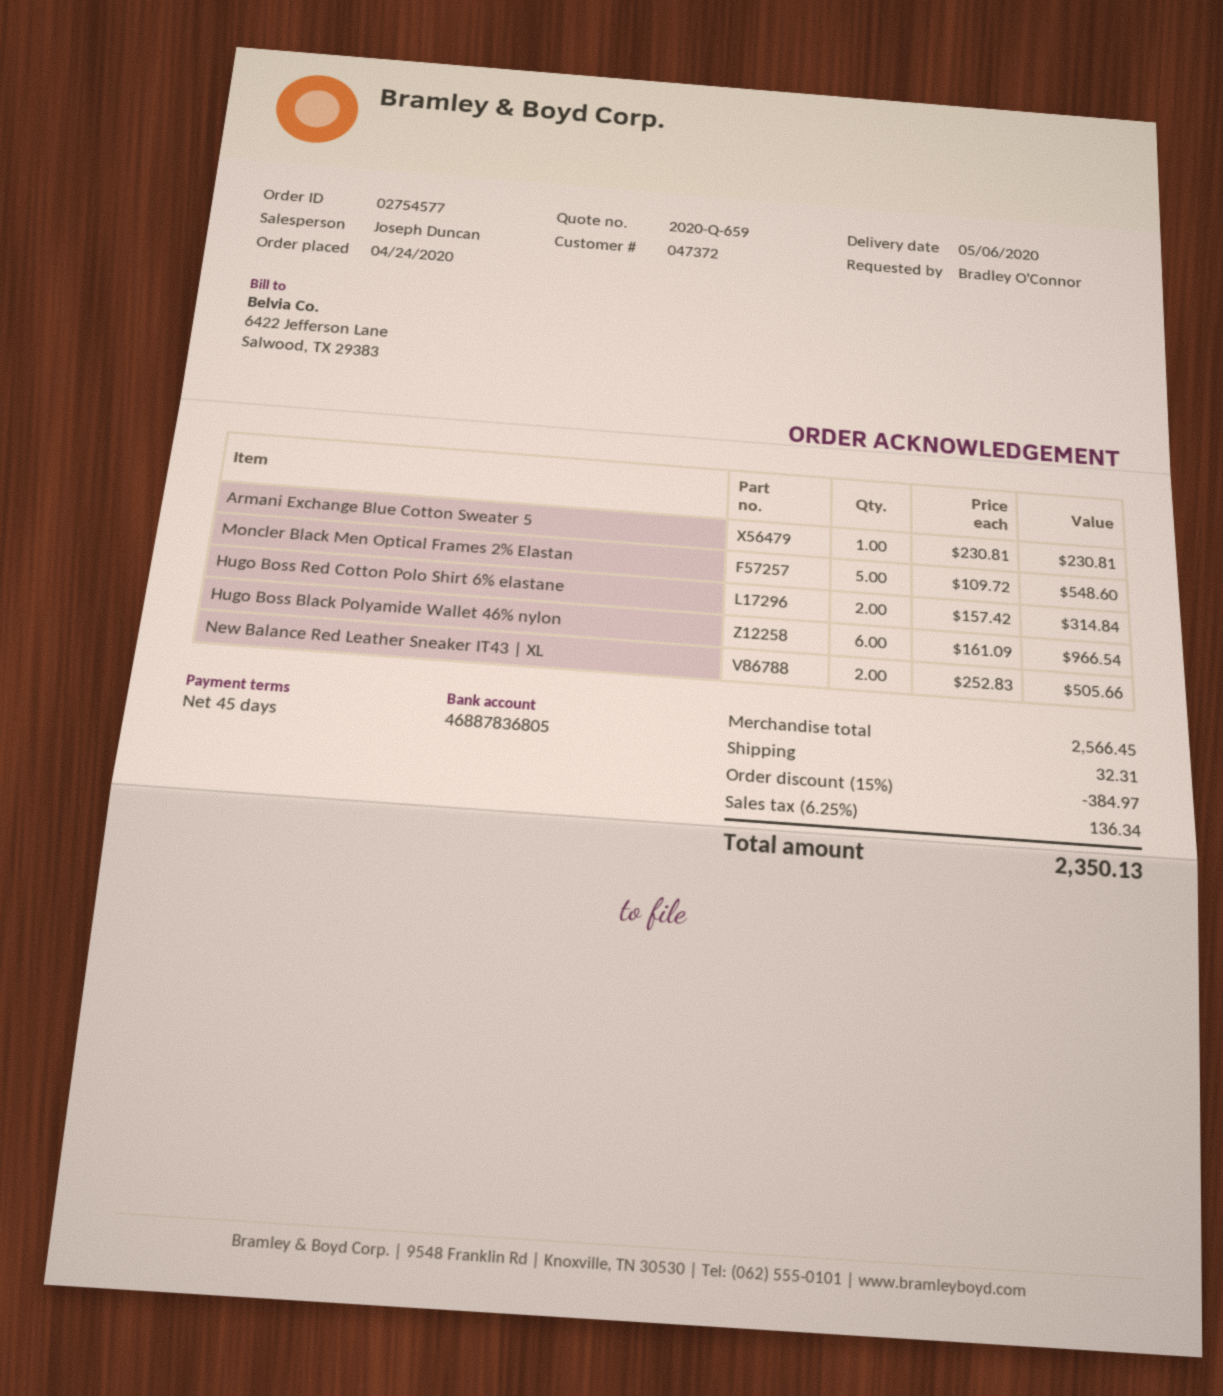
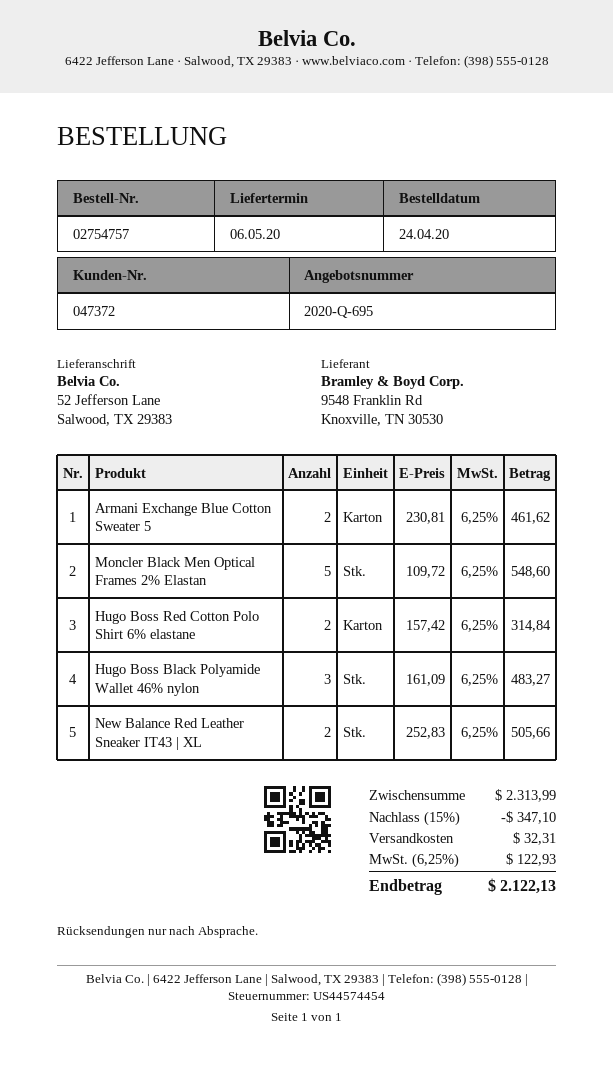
quote number: 2020-Q-659 -> 2020-Q-695
order number: 02754577 -> 02754757
Armani Exchange Blue Cotton Sweater 5: 1 x 230.81 = 230.81 -> 2 x 230.81 = 461.62
Hugo Boss Black Polyamide Wallet 46% nylon: 6 x 161.09 = 966.54 -> 3 x 161.09 = 483.27
subtotal: 2566.45 -> 2313.99
discount: 15% = 384.97 -> 15% = 347.10
tax: 6.25% = 136.34 -> 6.25% = 122.93
total: 2350.13 -> 2122.13

